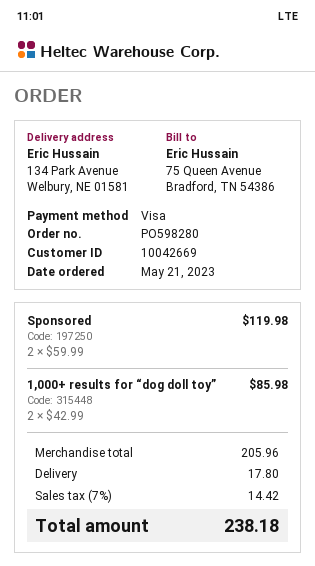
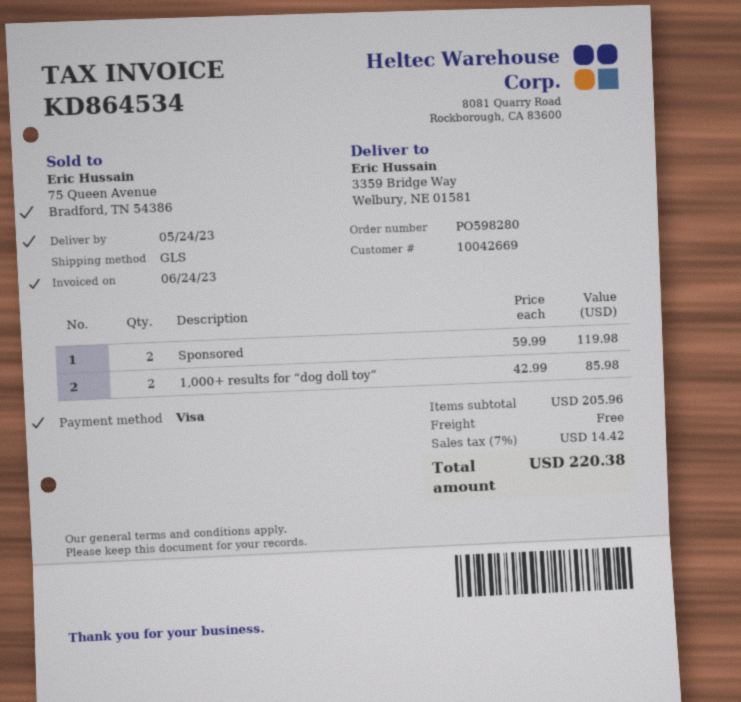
ship to: 134 Park Avenue, Welbury, NE 01581 -> 3359 Bridge Way, Welbury, NE 01581
shipping: 17.80 -> 0.00
total: 238.18 -> 220.38

